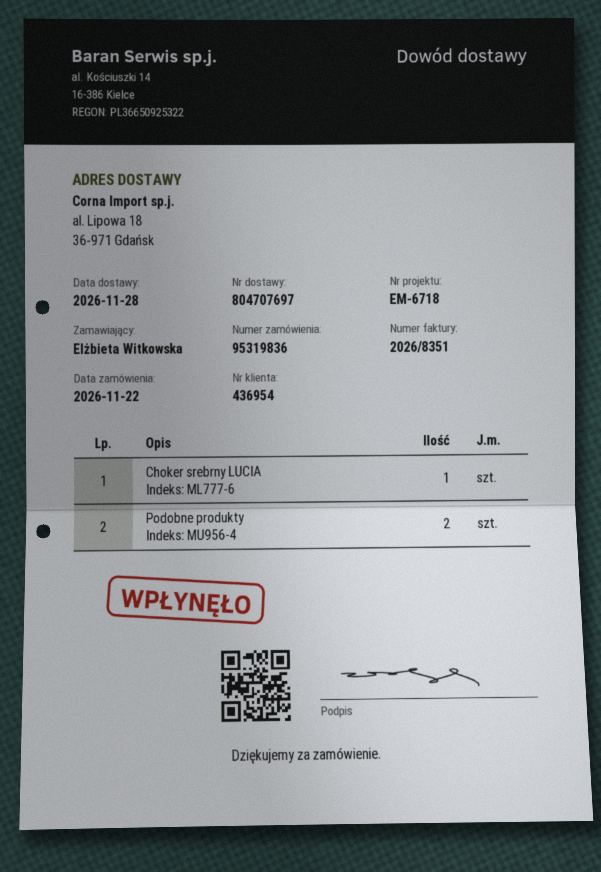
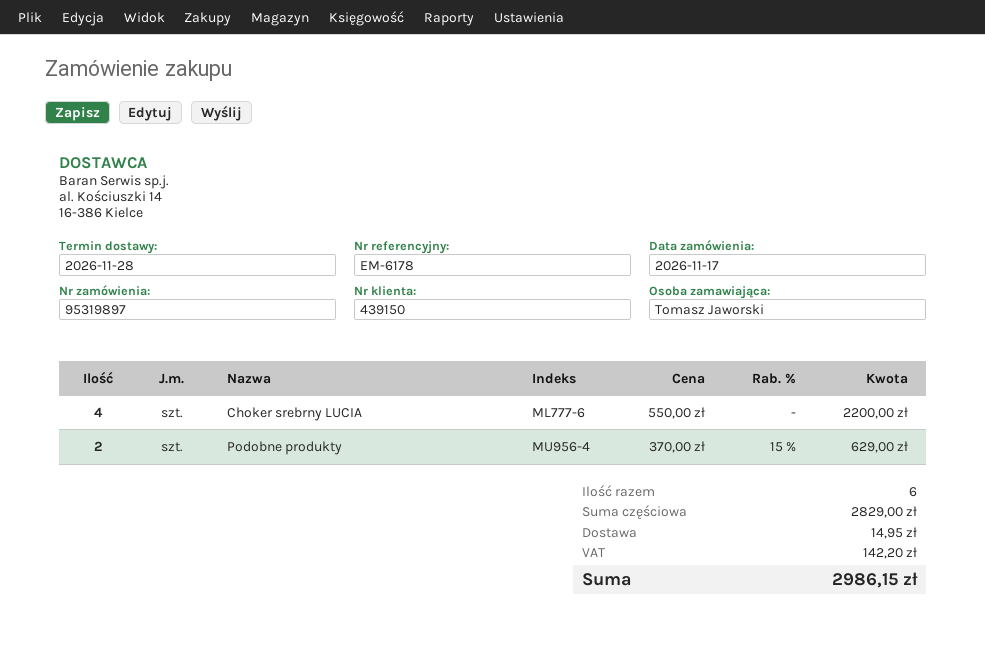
order number: 95319836 -> 95319897
order date: 2026-11-22 -> 2026-11-17
customer number: 436954 -> 439150
reference: EM-6718 -> EM-6178
ordered by: Elżbieta Witkowska -> Tomasz Jaworski
Choker srebrny LUCIA: 1 -> 4

